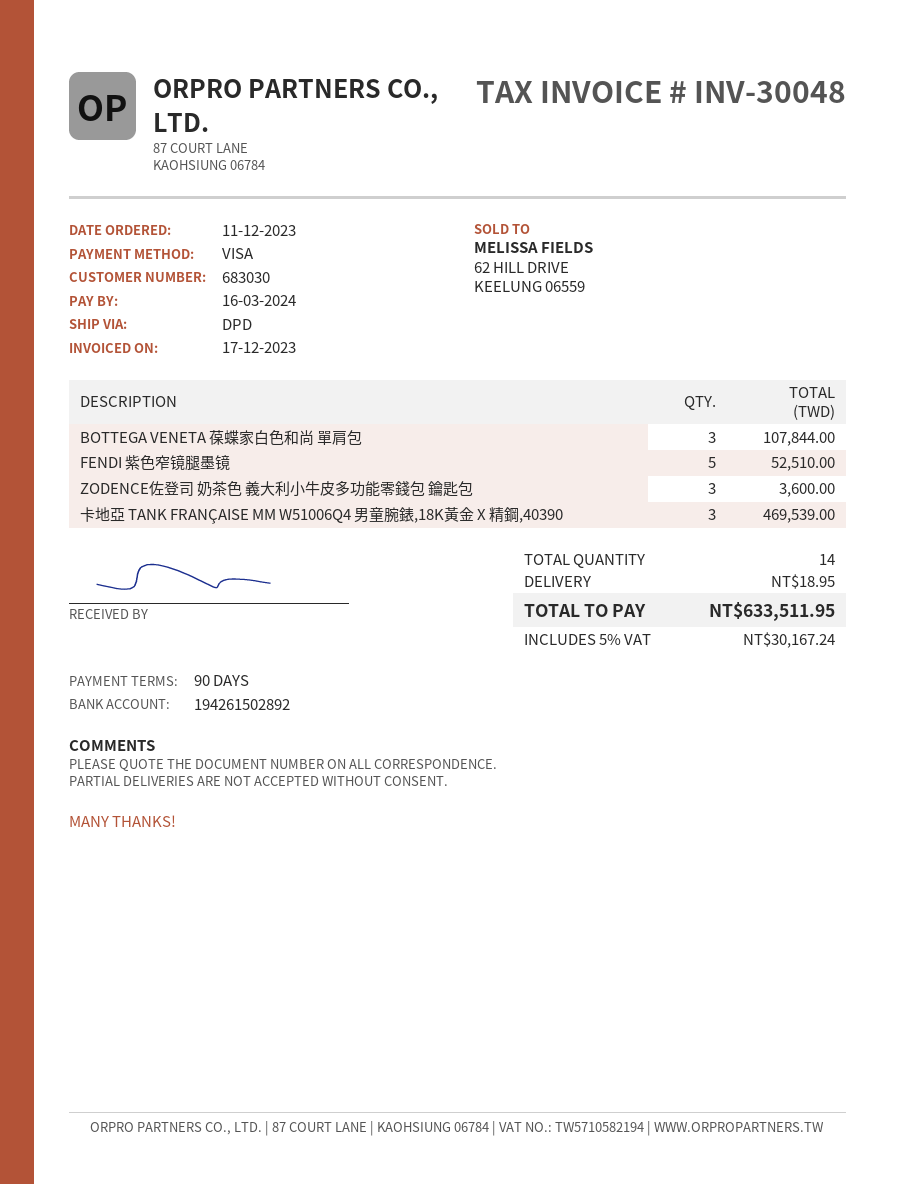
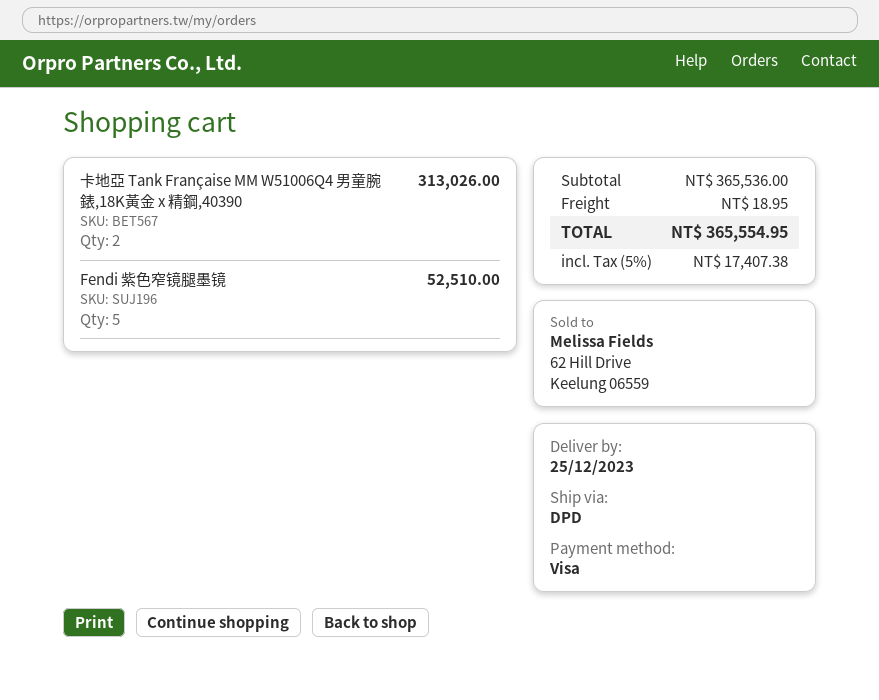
BOTTEGA VENETA 葆蝶家白色和尚 單肩包: 3 for 107844.00 -> none
ZODENCE佐登司 奶茶色 義大利小牛皮多功能零錢包 鑰匙包: 3 for 3600.00 -> none
卡地亞 TANK FRANÇAISE MM W51006Q4 男童腕錶,18K黃金 X 精鋼,40390: 3 for 469539.00 -> 2 for 313026.00
tax: 5% = 30167.24 -> 5% = 17407.38
total: 633511.95 -> 365554.95

